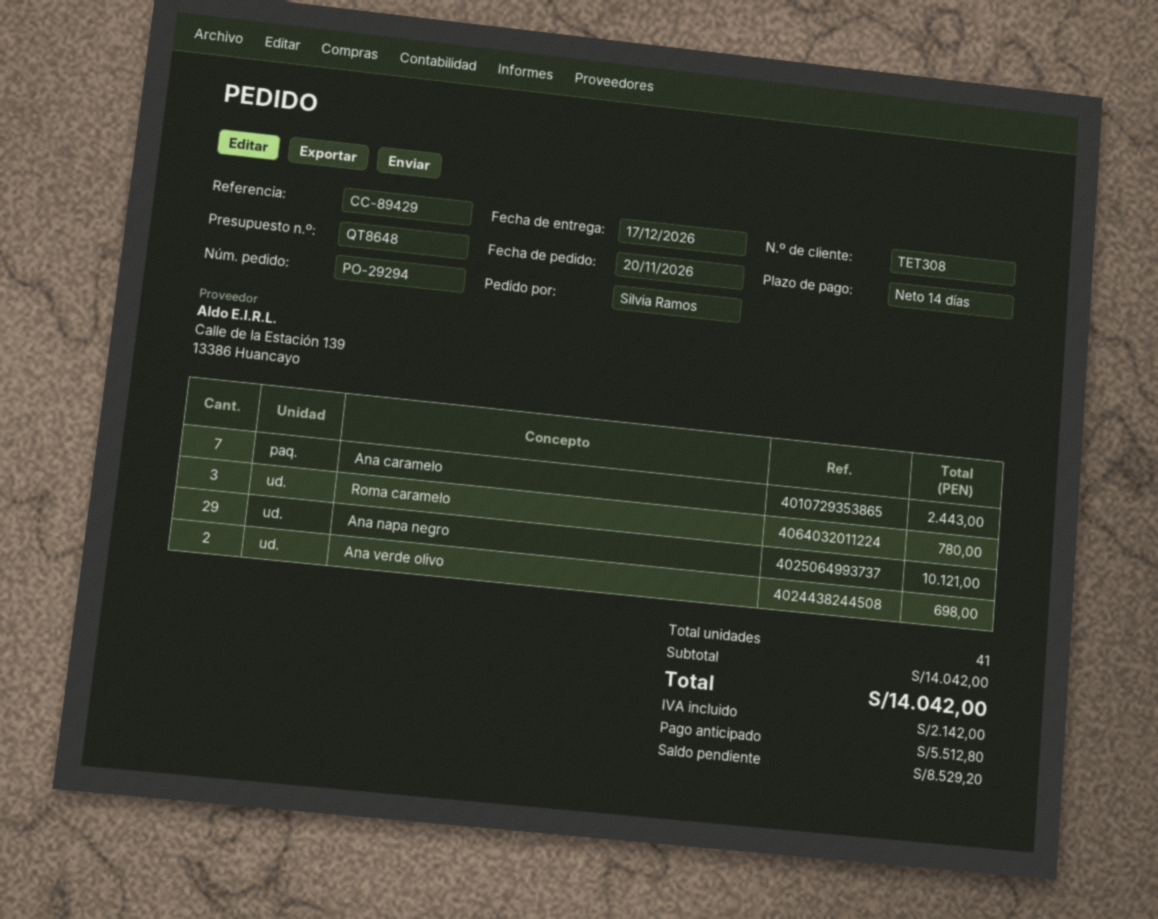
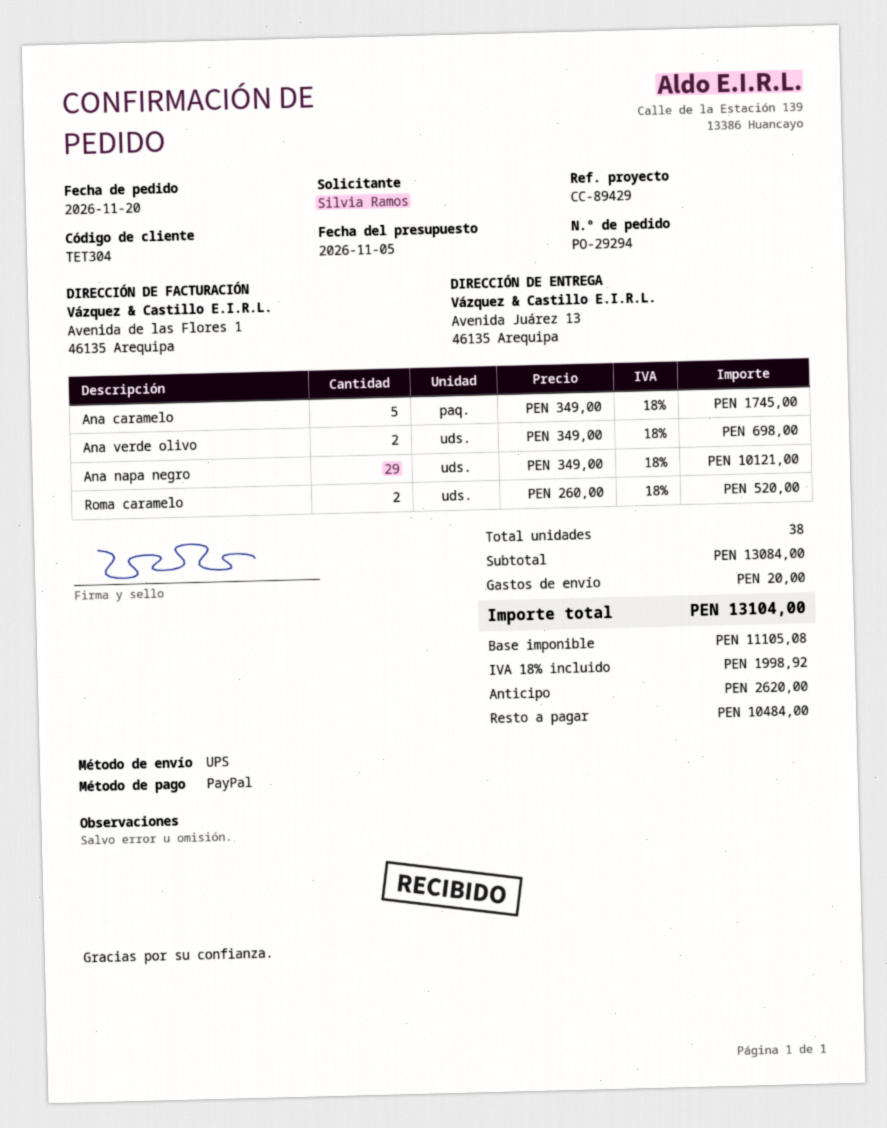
customer number: TET308 -> TET304
Ana caramelo: 7 for 2443.00 -> 5 for 1745.00
Roma caramelo: 3 for 780.00 -> 2 for 520.00
total quantity: 41 -> 38
subtotal: 14042.00 -> 13084.00
shipping: none -> 20.00
tax: 2142.00 -> 1998.92
total: 14042.00 -> 13104.00
deposit: 5512.80 -> 2620.00
balance: 8529.20 -> 10484.00

